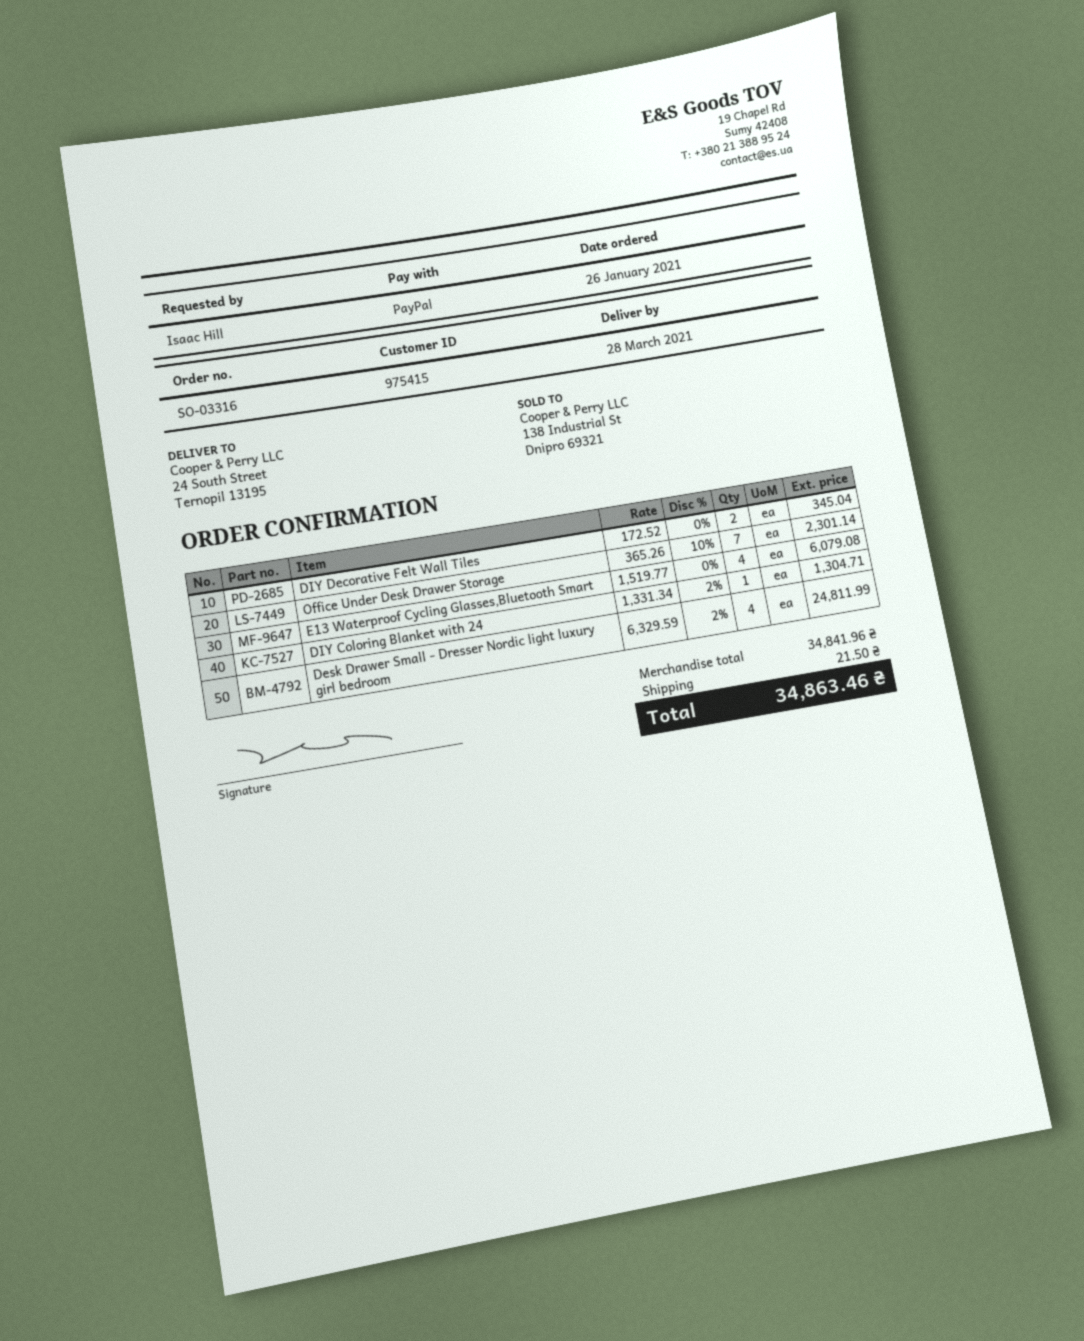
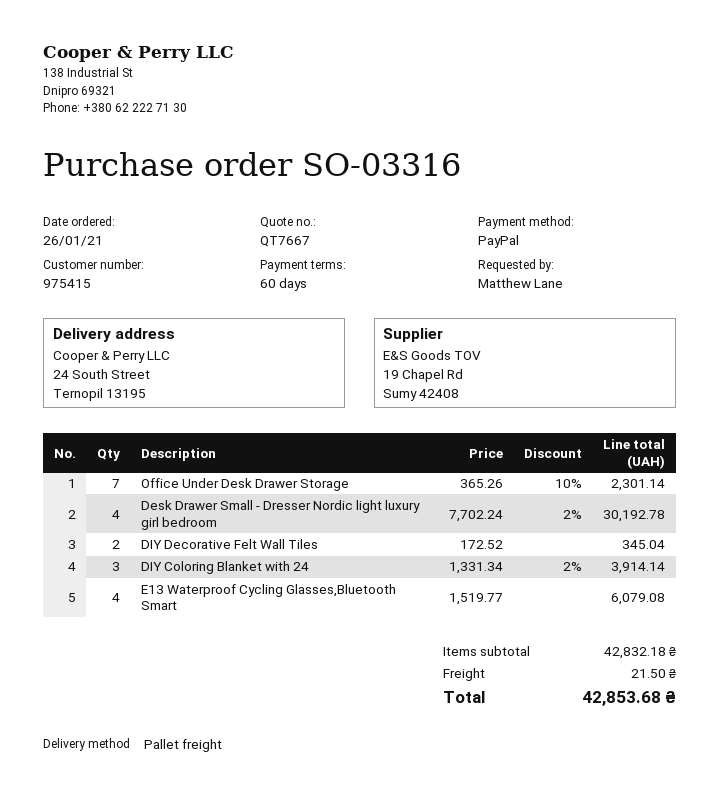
ordered by: Isaac Hill -> Matthew Lane
DIY Coloring Blanket with 24: 1 x 1331.34 - 2% = 1304.71 -> 3 x 1331.34 - 2% = 3914.14
Desk Drawer Small - Dresser Nordic light luxury girl bedroom: 4 x 6329.59 - 2% = 24811.99 -> 4 x 7702.24 - 2% = 30192.78
subtotal: 34841.96 -> 42832.18
total: 34863.46 -> 42853.68

